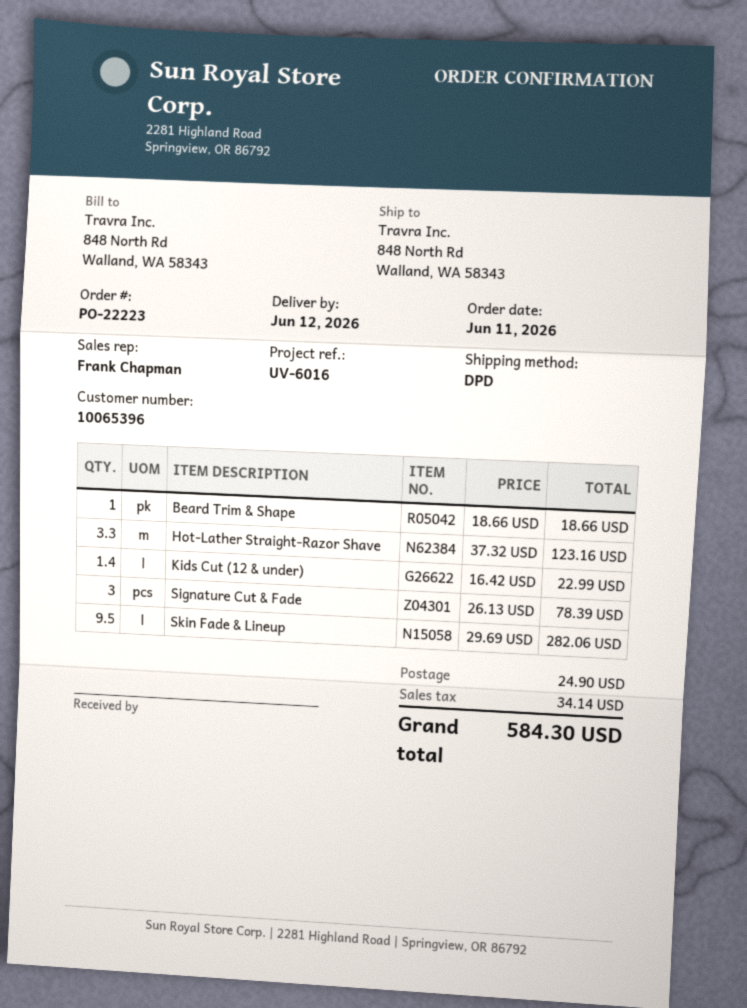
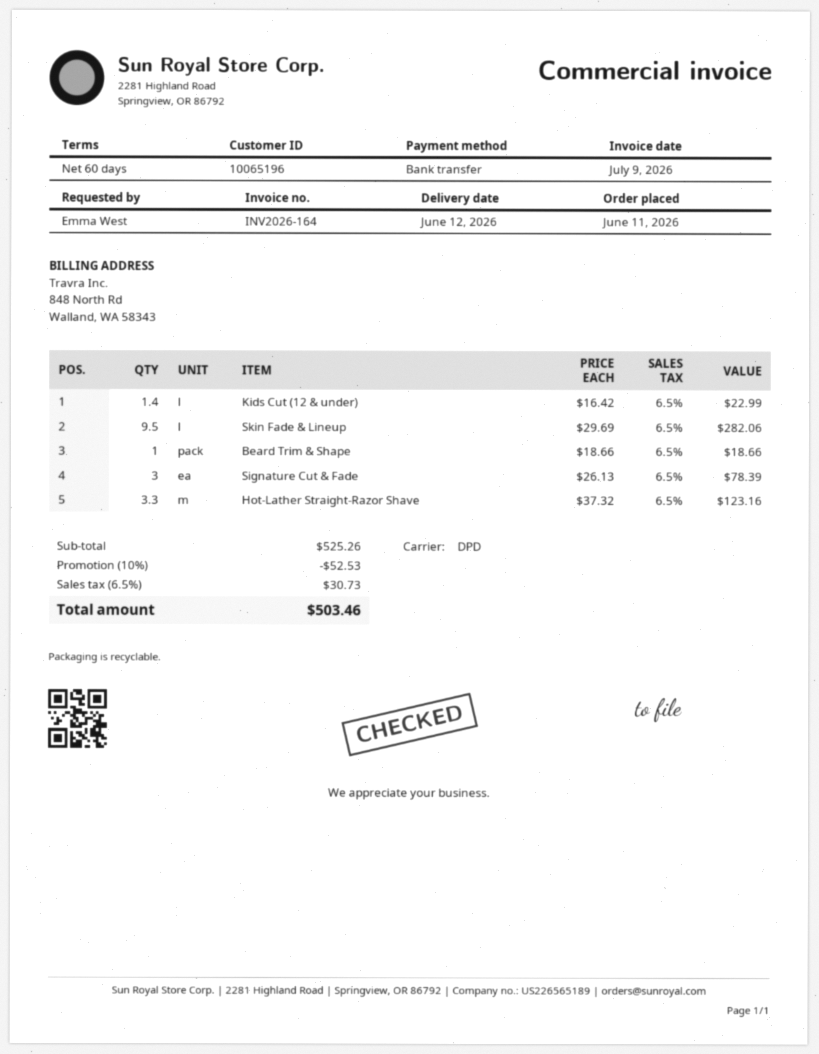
customer number: 10065396 -> 10065196
discount: none -> 10% = 52.53
shipping: 24.90 -> none
tax: 34.14 -> 30.73
total: 584.30 -> 503.46

